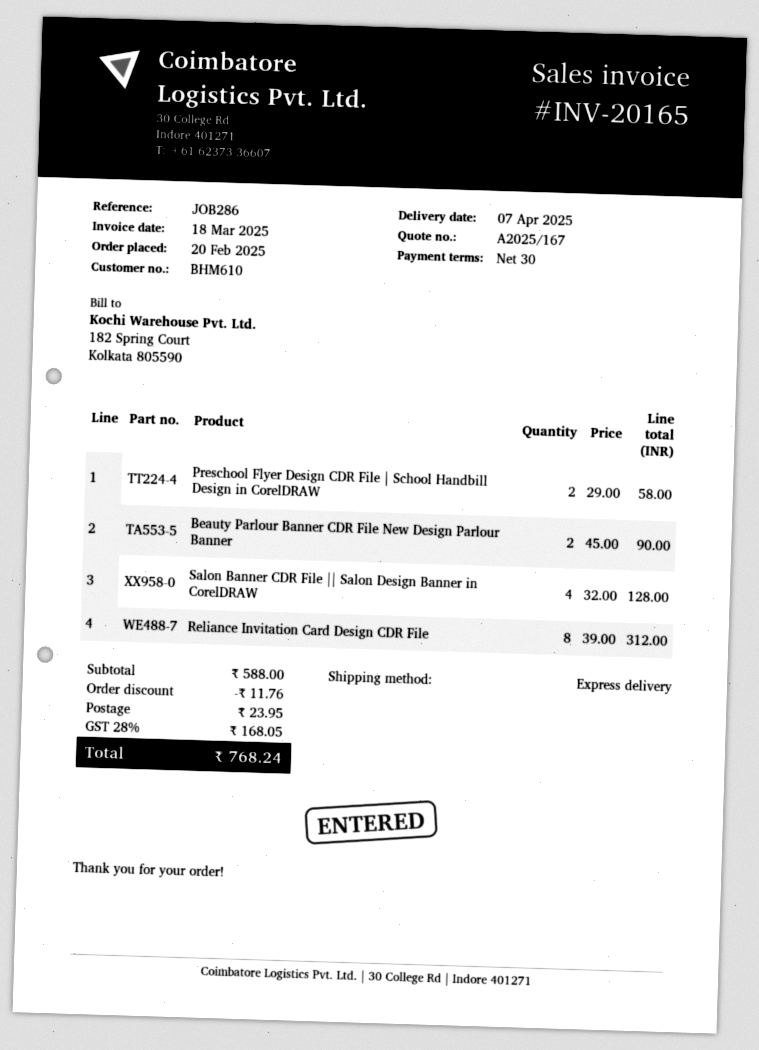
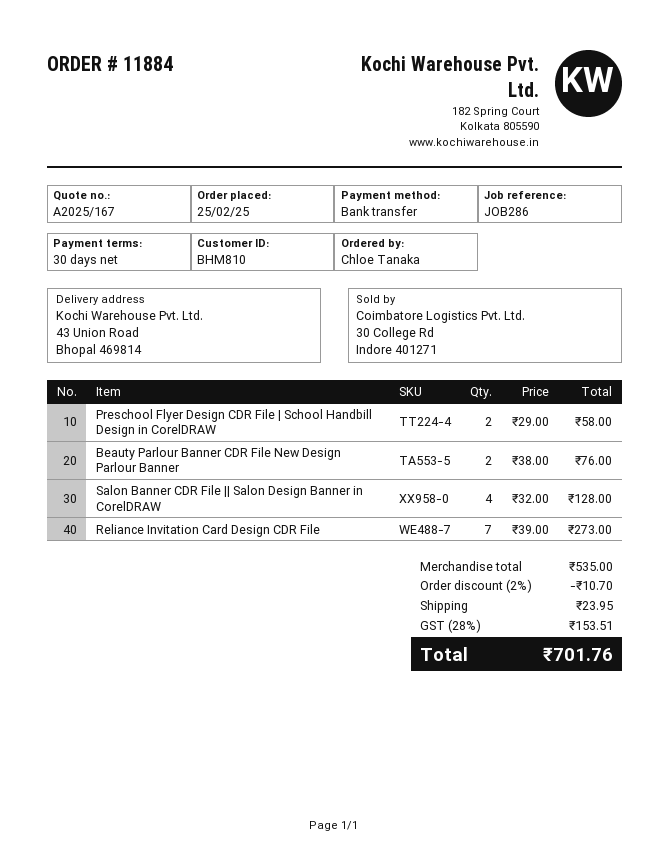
order date: 2025-02-20 -> 2025-02-25
customer number: BHM610 -> BHM810
Beauty Parlour Banner CDR File New Design Parlour Banner: 2 x 45.00 = 90.00 -> 2 x 38.00 = 76.00
Reliance Invitation Card Design CDR File: 8 x 39.00 = 312.00 -> 7 x 39.00 = 273.00
subtotal: 588.00 -> 535.00
discount: 11.76 -> 10.70
tax: 28% = 168.05 -> 28% = 153.51
total: 768.24 -> 701.76

